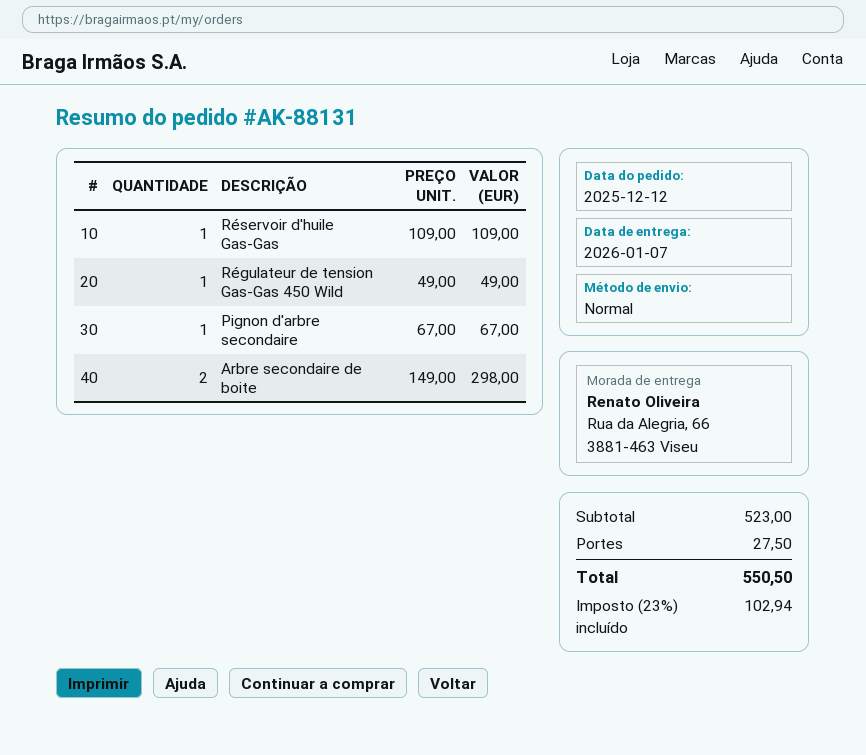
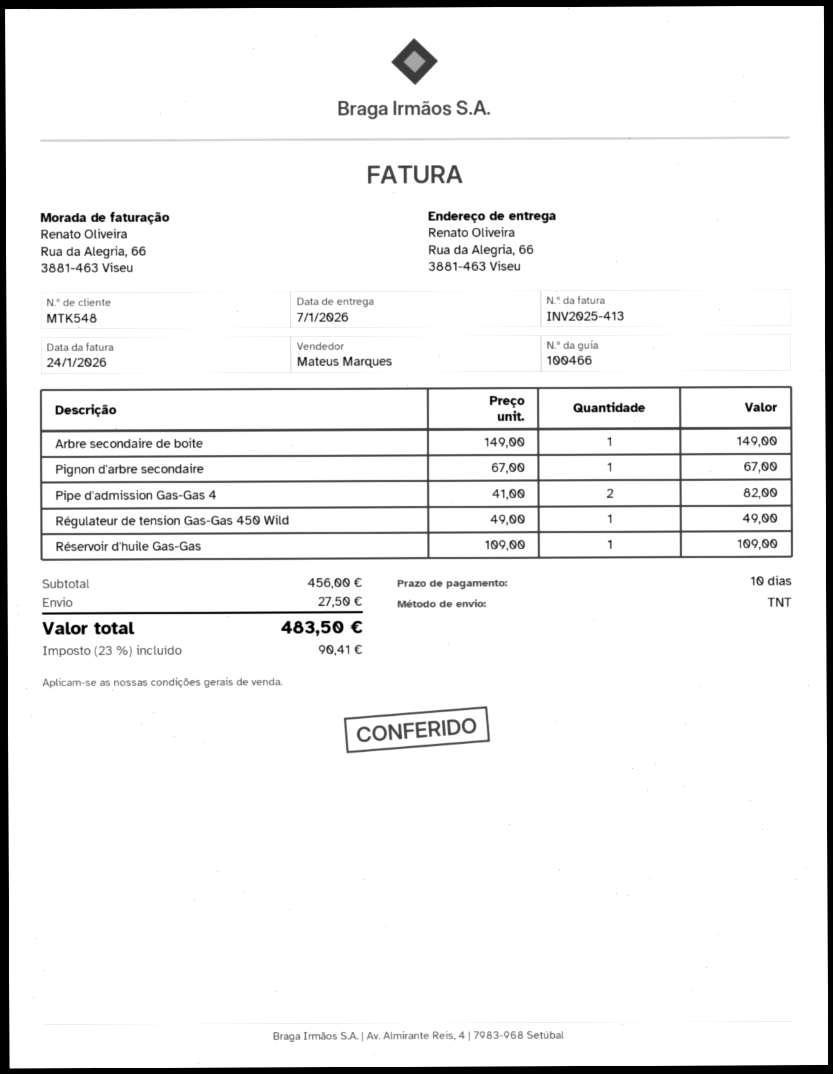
shipping method: standard -> TNT
Arbre secondaire de boite: 2 x 149.00 = 298.00 -> 1 x 149.00 = 149.00
Pipe d'admission Gas-Gas 4: none -> 2 x 41.00 = 82.00
subtotal: 523.00 -> 456.00
tax: 23% = 102.94 -> 23% = 90.41
total: 550.50 -> 483.50

